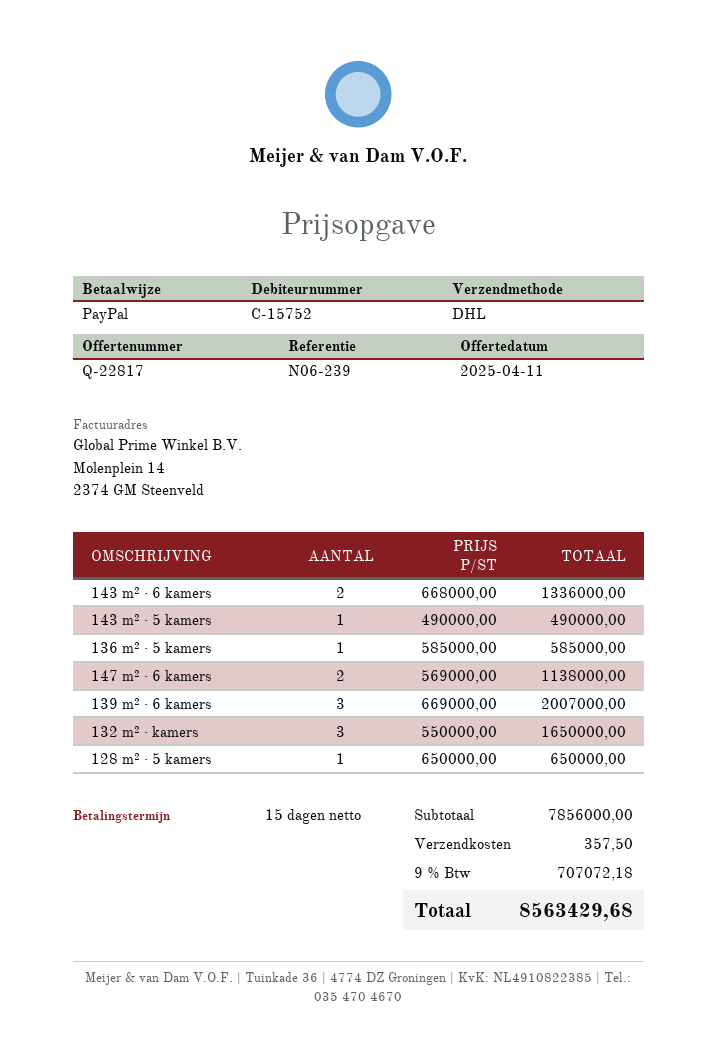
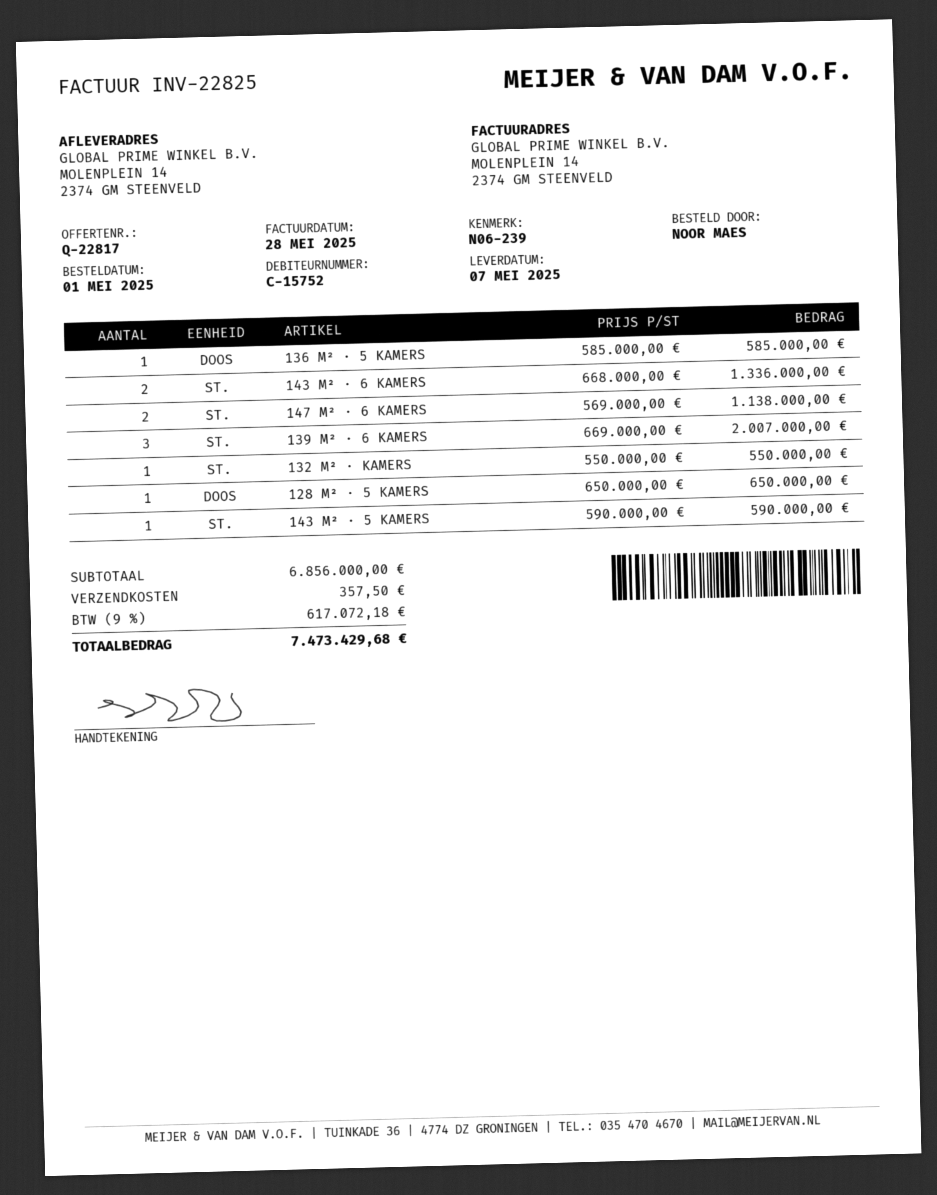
143 m² · 5 kamers: 1 x 490000.00 = 490000.00 -> 1 x 590000.00 = 590000.00
132 m² · kamers: 3 x 550000.00 = 1650000.00 -> 1 x 550000.00 = 550000.00
subtotal: 7856000.00 -> 6856000.00
tax: 9% = 707072.18 -> 9% = 617072.18
total: 8563429.68 -> 7473429.68

